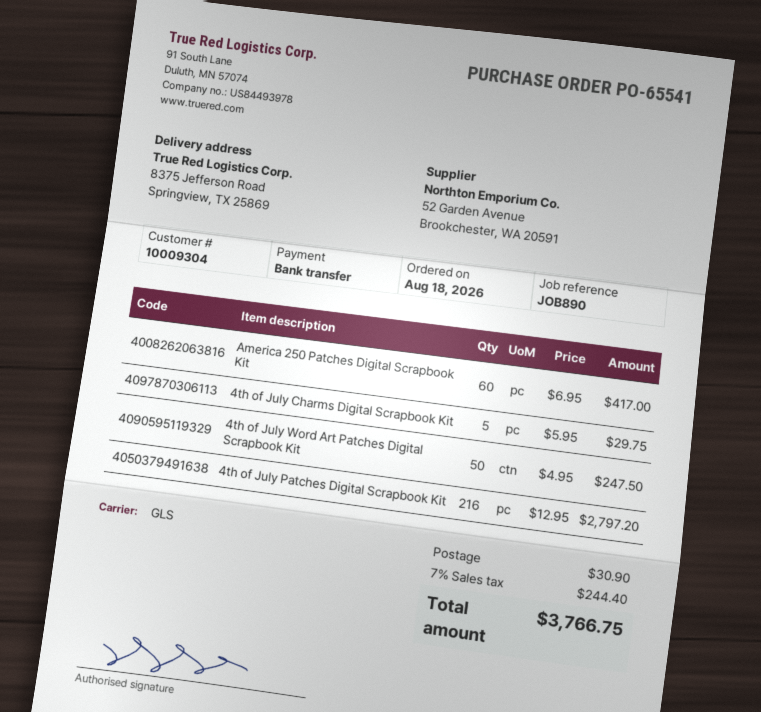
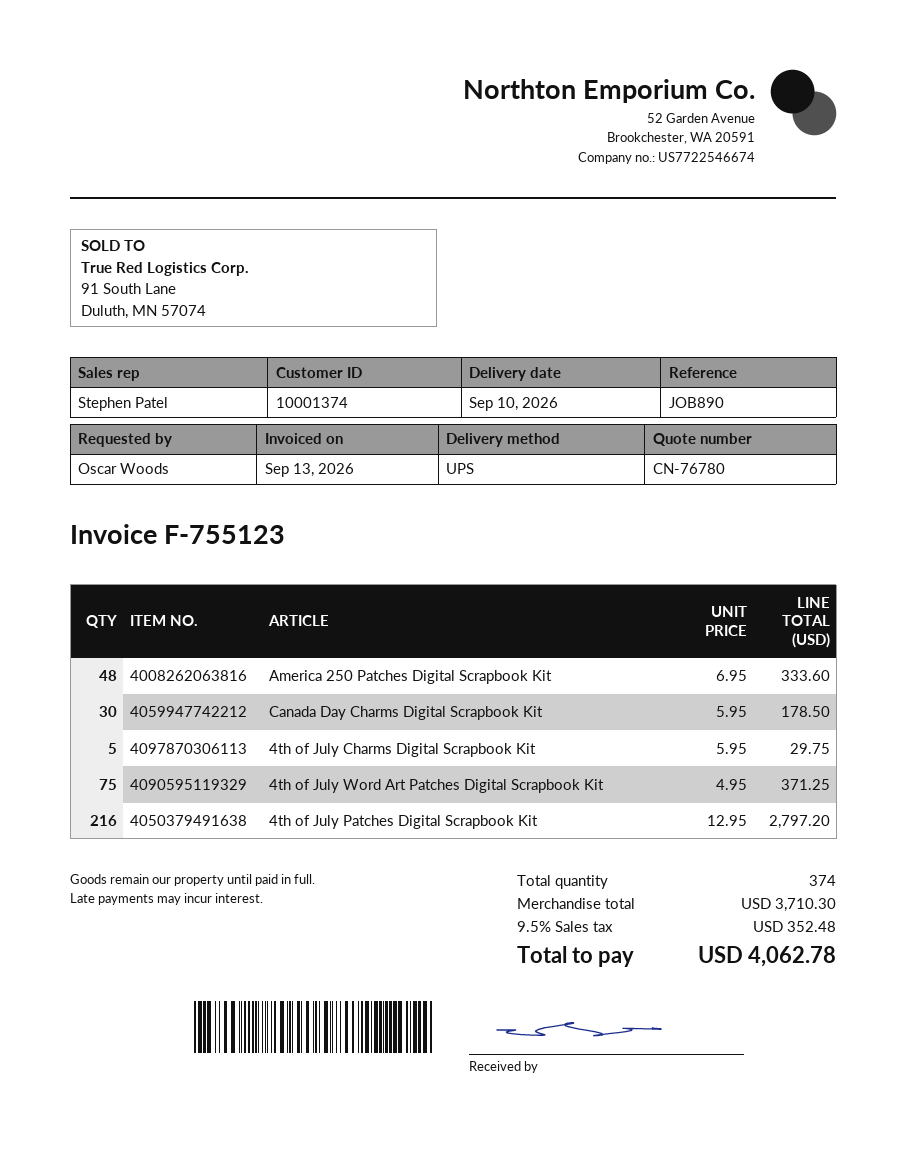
customer number: 10009304 -> 10001374
shipping method: GLS -> UPS
America 250 Patches Digital Scrapbook Kit: 60 x 6.95 = 417.00 -> 48 x 6.95 = 333.60
4th of July Word Art Patches Digital Scrapbook Kit: 50 x 4.95 = 247.50 -> 75 x 4.95 = 371.25
Canada Day Charms Digital Scrapbook Kit: none -> 30 x 5.95 = 178.50
shipping: 30.90 -> none
tax: 7% = 244.40 -> 9.5% = 352.48
total: 3766.75 -> 4062.78

